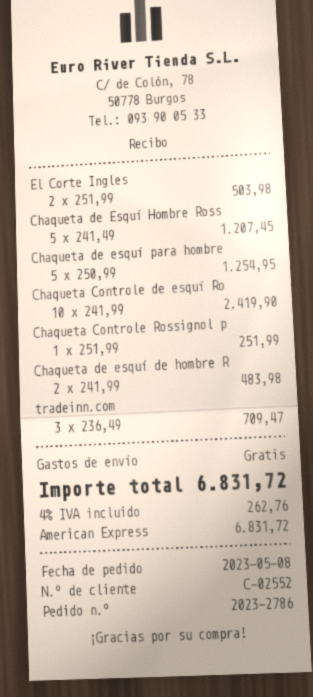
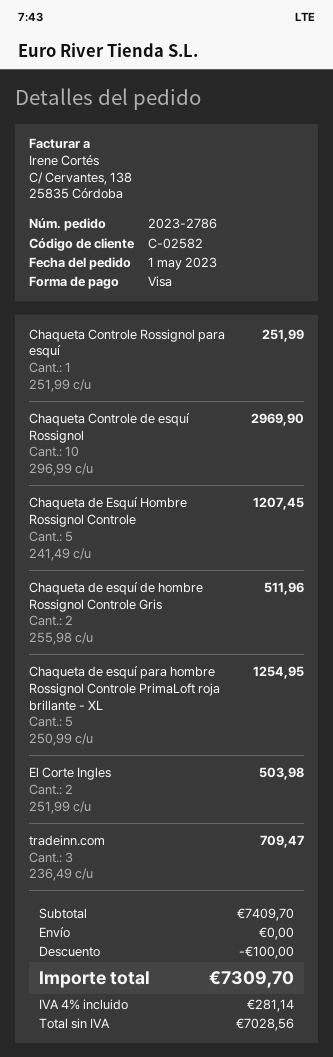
order date: 2023-05-08 -> 2023-05-01
customer number: C-02552 -> C-02582
payment method: American Express -> Visa
Chaqueta Controle de esquí Ro: 10 x 241.99 = 2419.90 -> 10 x 296.99 = 2969.90
Chaqueta de esquí de hombre R: 2 x 241.99 = 483.98 -> 2 x 255.98 = 511.96
discount: none -> 100.00
tax: 4% = 262.76 -> 4% = 281.14
total: 6831.72 -> 7309.70

